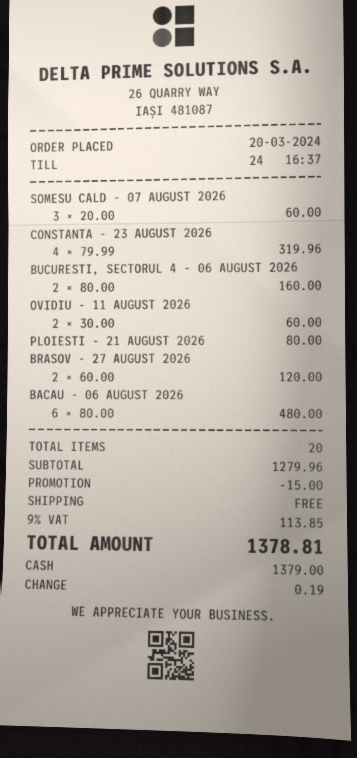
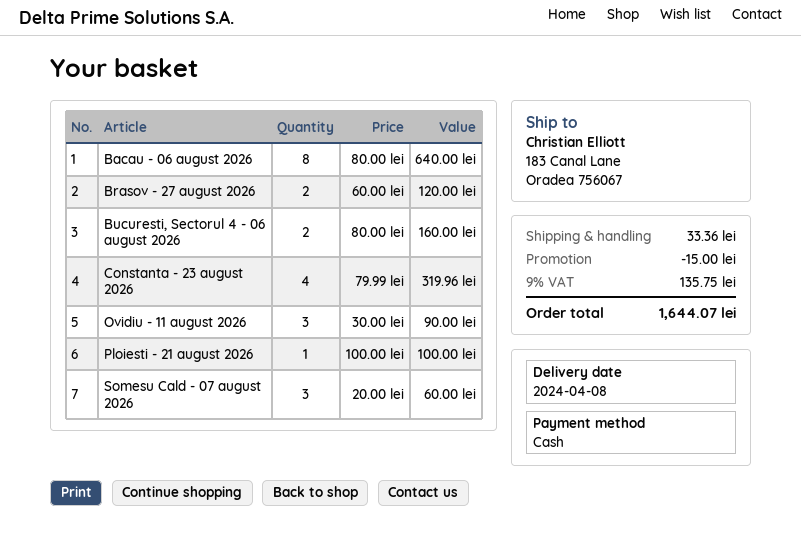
OVIDIU - 11 AUGUST 2026: 2 x 30.00 = 60.00 -> 3 x 30.00 = 90.00
PLOIESTI - 21 AUGUST 2026: 1 x 80.00 = 80.00 -> 1 x 100.00 = 100.00
BACAU - 06 AUGUST 2026: 6 x 80.00 = 480.00 -> 8 x 80.00 = 640.00
shipping: 0.00 -> 33.36
tax: 9% = 113.85 -> 9% = 135.75
total: 1378.81 -> 1644.07

